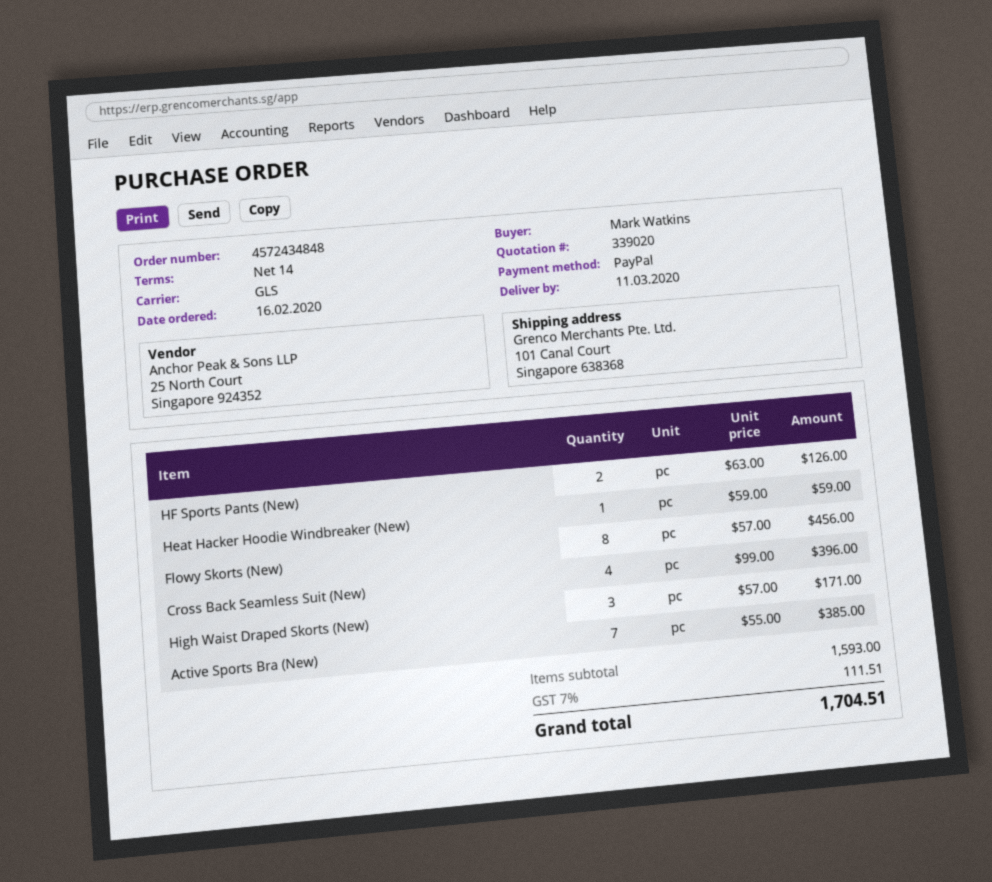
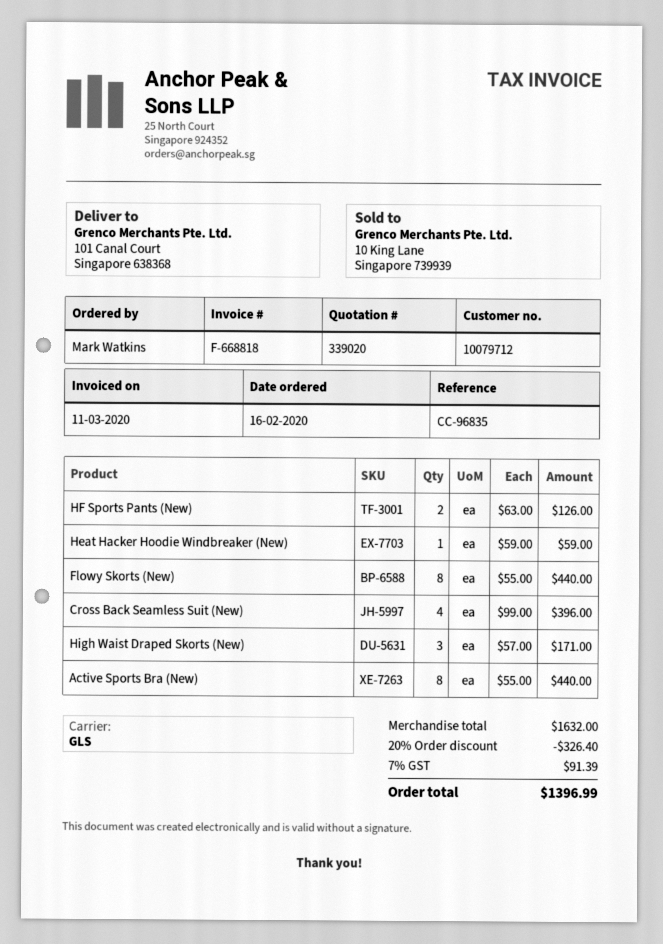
Flowy Skorts (New): 8 x 57.00 = 456.00 -> 8 x 55.00 = 440.00
Active Sports Bra (New): 7 x 55.00 = 385.00 -> 8 x 55.00 = 440.00
subtotal: 1593.00 -> 1632.00
discount: none -> 20% = 326.40
tax: 7% = 111.51 -> 7% = 91.39
total: 1704.51 -> 1396.99

